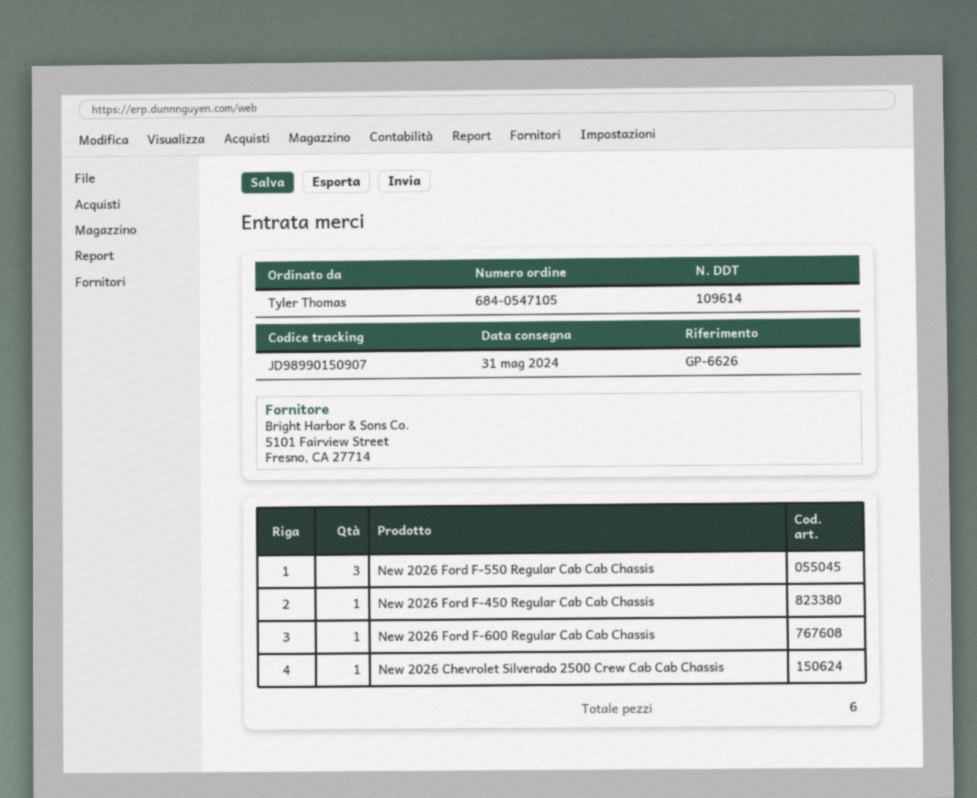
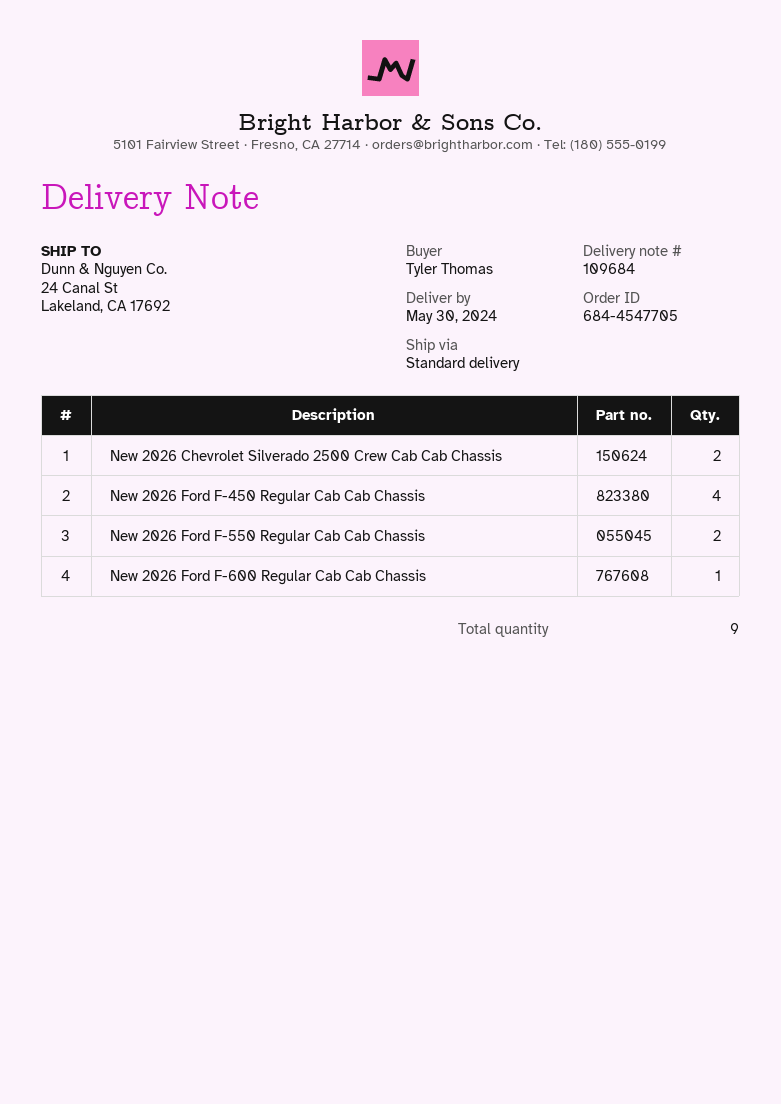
order number: 684-0547105 -> 684-4547705
delivery note number: 109614 -> 109684
delivery date: 2024-05-31 -> 2024-05-30
New 2026 Ford F-550 Regular Cab Cab Chassis: 3 -> 2
New 2026 Ford F-450 Regular Cab Cab Chassis: 1 -> 4
New 2026 Chevrolet Silverado 2500 Crew Cab Cab Chassis: 1 -> 2
total quantity: 6 -> 9

